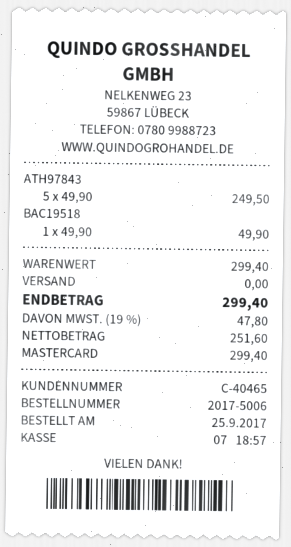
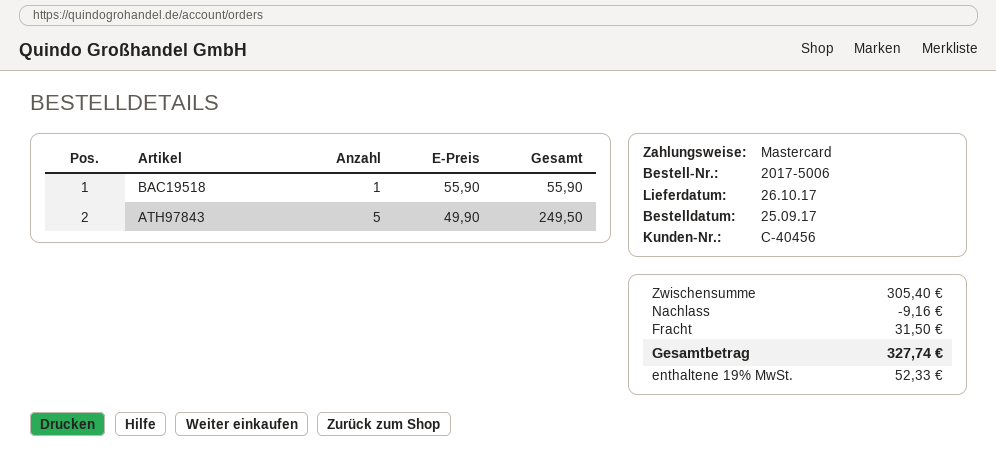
customer number: C-40465 -> C-40456
BAC19518: 1 x 49.90 = 49.90 -> 1 x 55.90 = 55.90
subtotal: 299.40 -> 305.40
discount: none -> 9.16
shipping: 0.00 -> 31.50
tax: 19% = 47.80 -> 19% = 52.33
total: 299.40 -> 327.74

